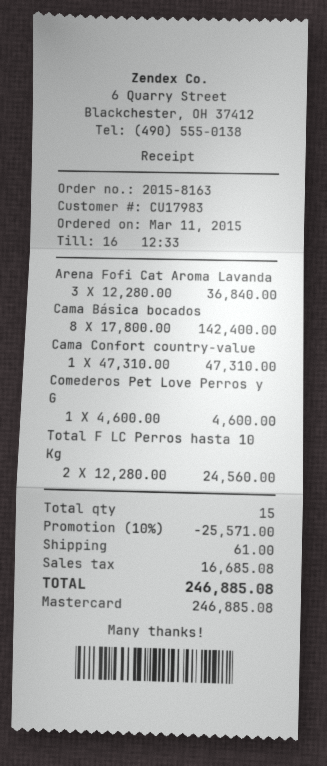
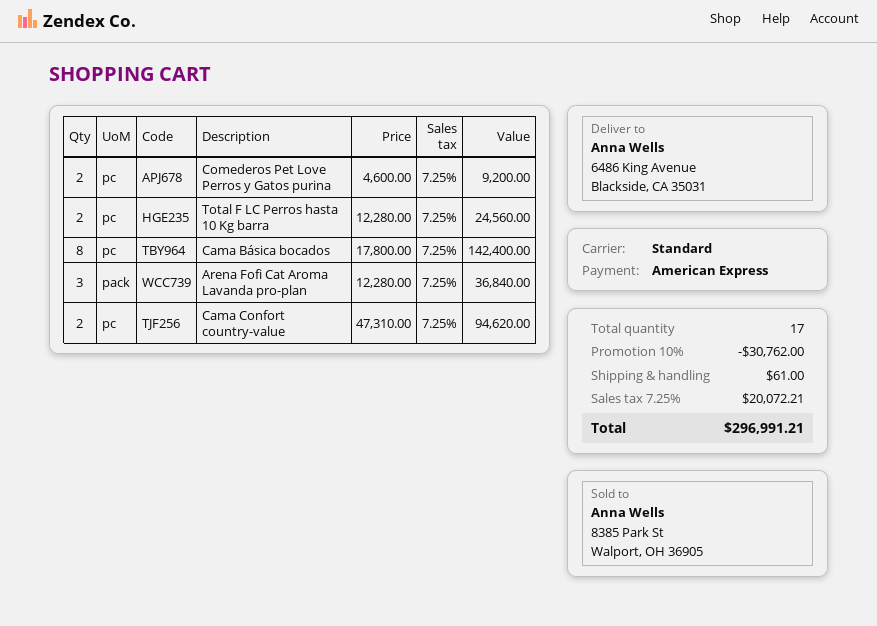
payment method: Mastercard -> American Express
Cama Confort country-value: 1 x 47310.00 = 47310.00 -> 2 x 47310.00 = 94620.00
Comederos Pet Love Perros y G: 1 x 4600.00 = 4600.00 -> 2 x 4600.00 = 9200.00
total quantity: 15 -> 17
discount: 10% = 25571.00 -> 10% = 30762.00
tax: 16685.08 -> 20072.21
total: 246885.08 -> 296991.21

